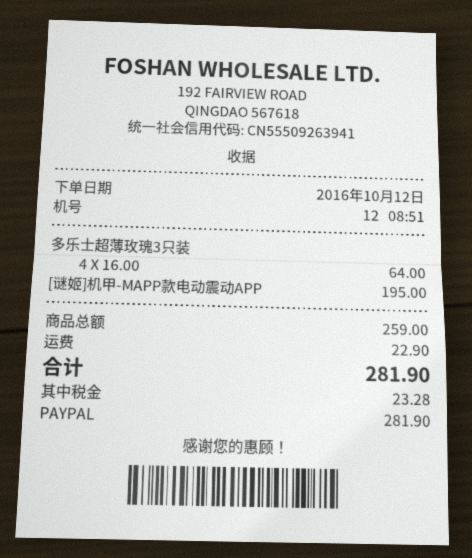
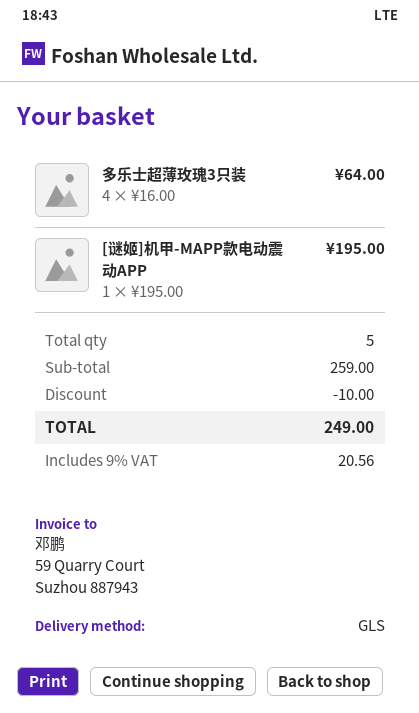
discount: none -> 10.00
shipping: 22.90 -> none
tax: 23.28 -> 20.56
total: 281.90 -> 249.00

